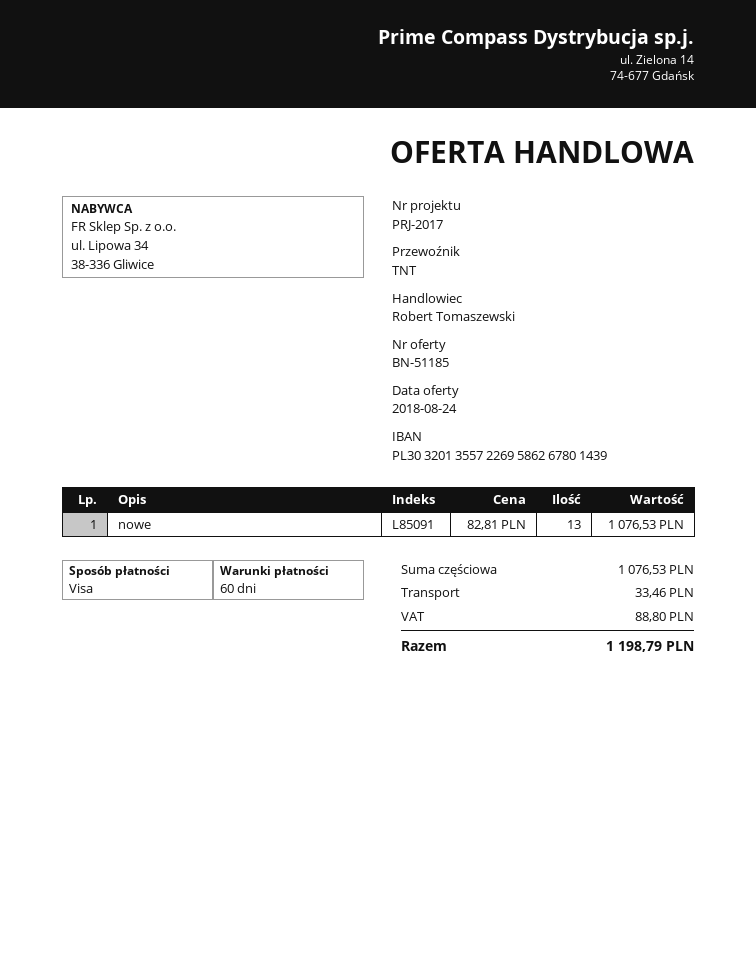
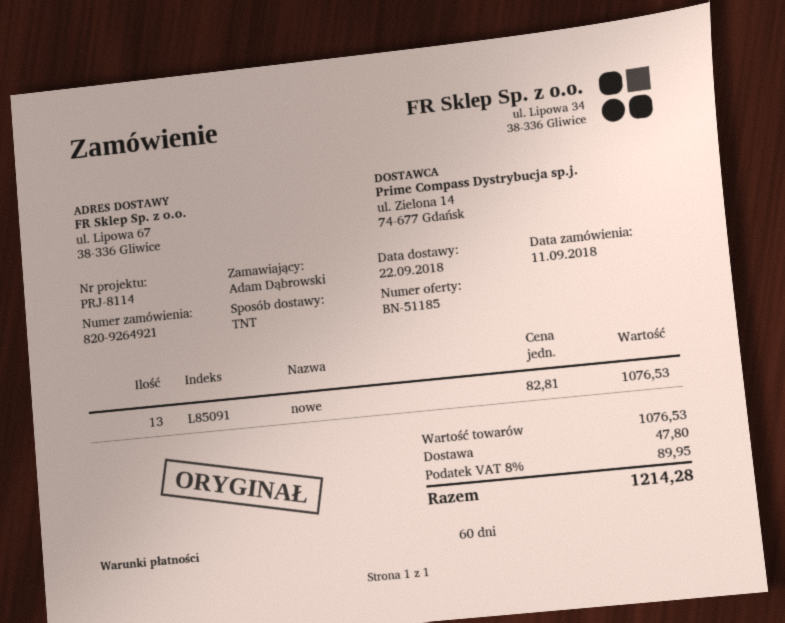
reference: PRJ-2017 -> PRJ-8114
shipping: 33.46 -> 47.80
tax: 88.80 -> 89.95
total: 1198.79 -> 1214.28

